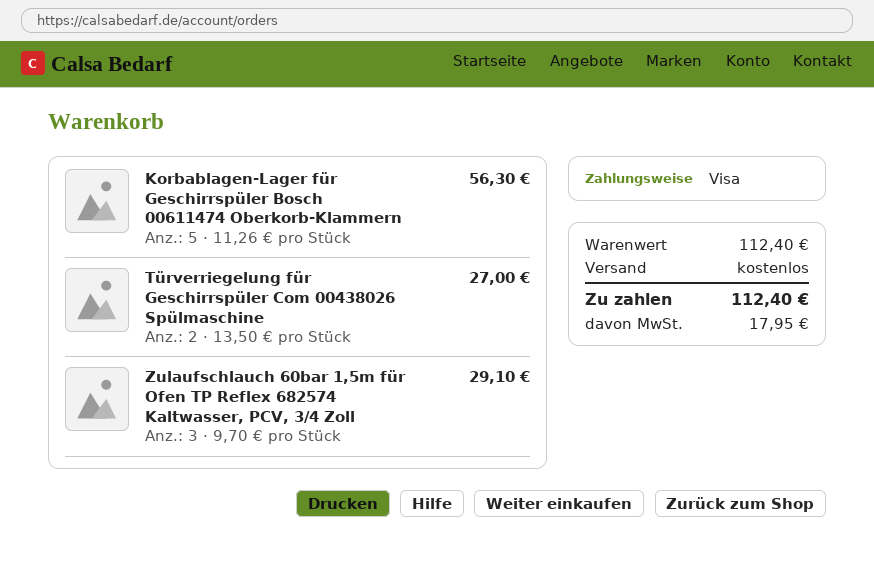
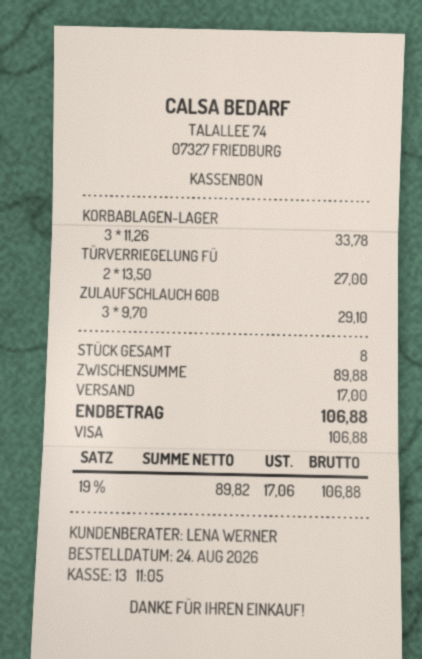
Korbablagen-Lager für Geschirrspüler Bosch 00611474 Oberkorb-Klammern: 5 x 11.26 = 56.30 -> 3 x 11.26 = 33.78
subtotal: 112.40 -> 89.88
shipping: 0.00 -> 17.00
tax: 17.95 -> 17.06
total: 112.40 -> 106.88

